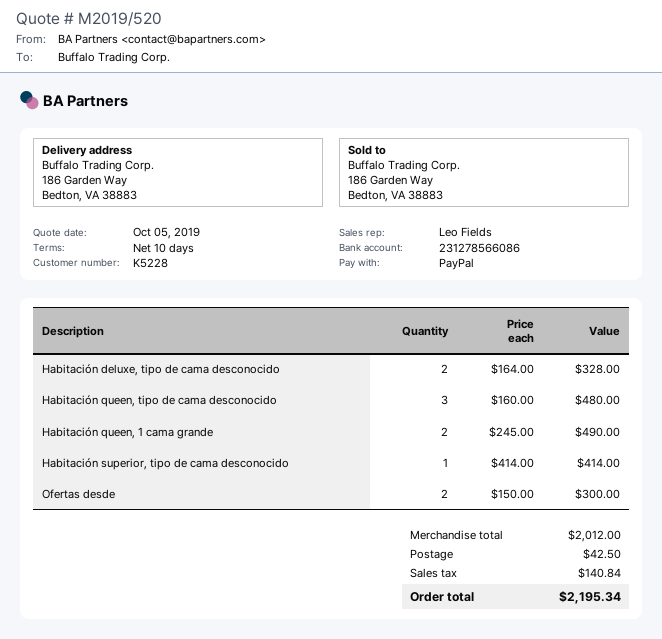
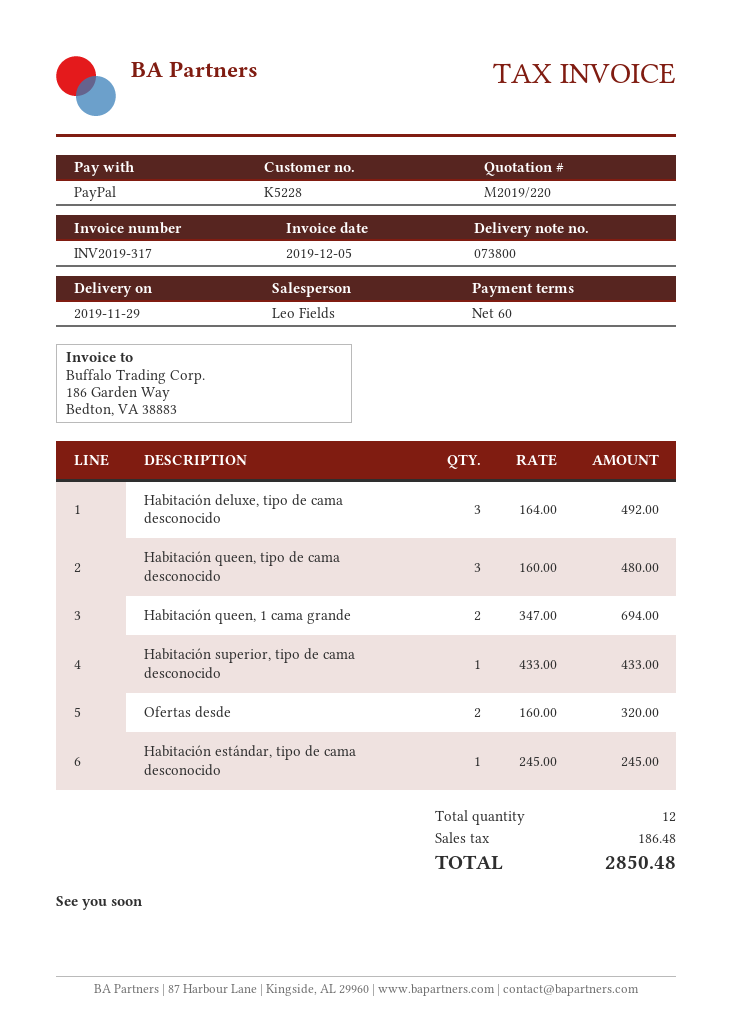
quote number: M2019/520 -> M2019/220
payment terms: 10 days -> 60 days
Habitación deluxe, tipo de cama desconocido: 2 x 164.00 = 328.00 -> 3 x 164.00 = 492.00
Habitación queen, 1 cama grande: 2 x 245.00 = 490.00 -> 2 x 347.00 = 694.00
Habitación superior, tipo de cama desconocido: 1 x 414.00 = 414.00 -> 1 x 433.00 = 433.00
Ofertas desde: 2 x 150.00 = 300.00 -> 2 x 160.00 = 320.00
Habitación estándar, tipo de cama desconocido: none -> 1 x 245.00 = 245.00
shipping: 42.50 -> none
tax: 140.84 -> 186.48
total: 2195.34 -> 2850.48

